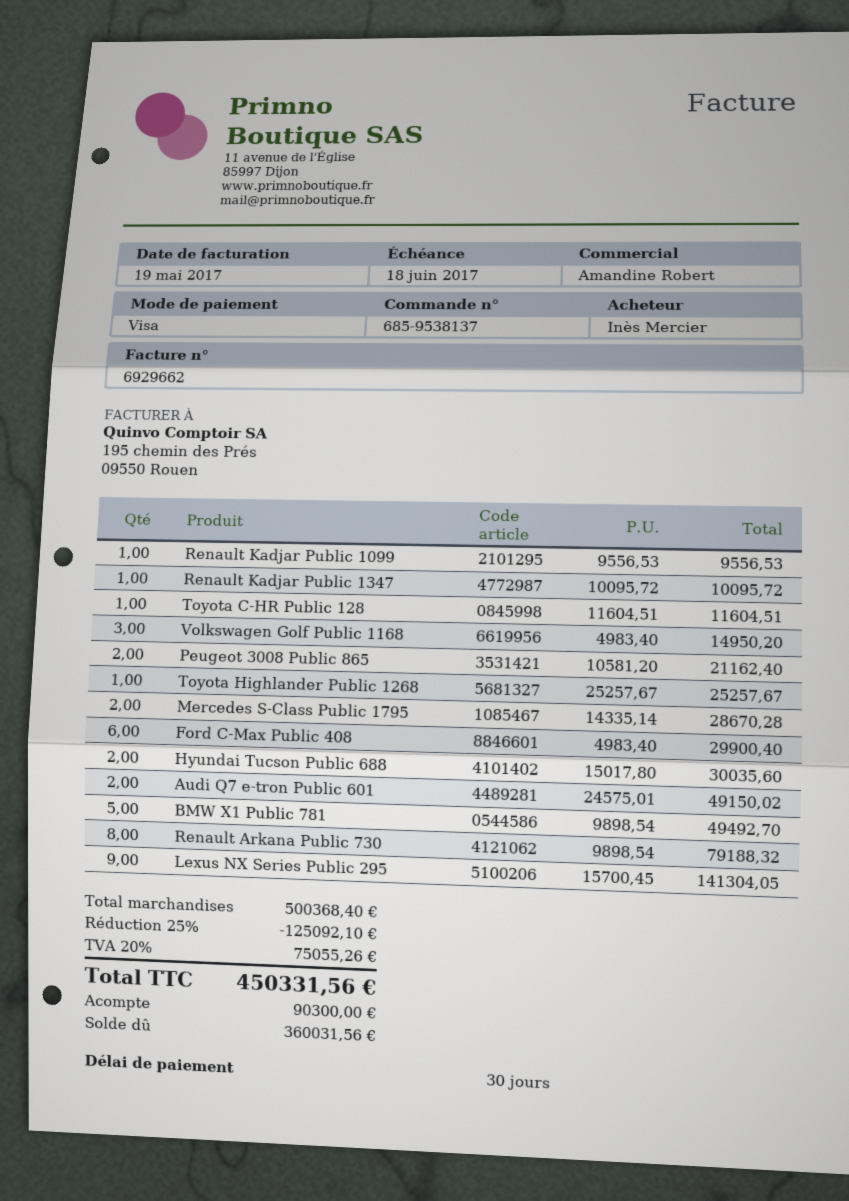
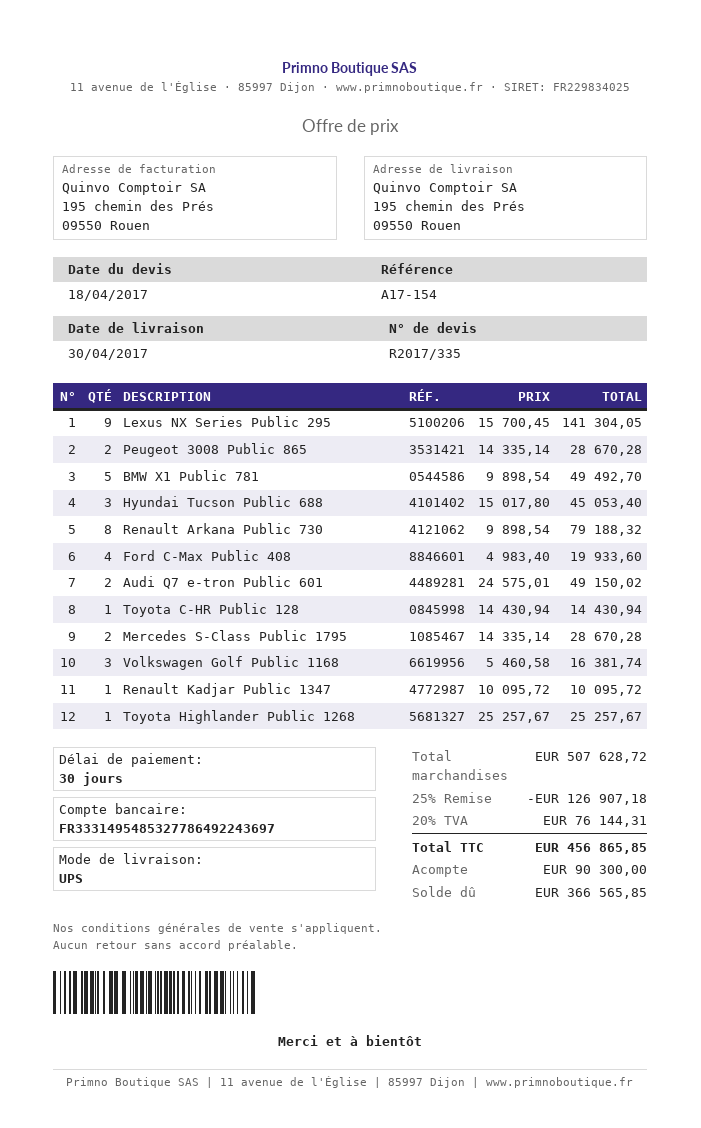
Renault Kadjar Public 1099: 1 x 9556.53 = 9556.53 -> none
Toyota C-HR Public 128: 1 x 11604.51 = 11604.51 -> 1 x 14430.94 = 14430.94
Volkswagen Golf Public 1168: 3 x 4983.40 = 14950.20 -> 3 x 5460.58 = 16381.74
Peugeot 3008 Public 865: 2 x 10581.20 = 21162.40 -> 2 x 14335.14 = 28670.28
Ford C-Max Public 408: 6 x 4983.40 = 29900.40 -> 4 x 4983.40 = 19933.60
Hyundai Tucson Public 688: 2 x 15017.80 = 30035.60 -> 3 x 15017.80 = 45053.40
subtotal: 500368.40 -> 507628.72
discount: 25% = 125092.10 -> 25% = 126907.18
tax: 20% = 75055.26 -> 20% = 76144.31
total: 450331.56 -> 456865.85
balance: 360031.56 -> 366565.85

